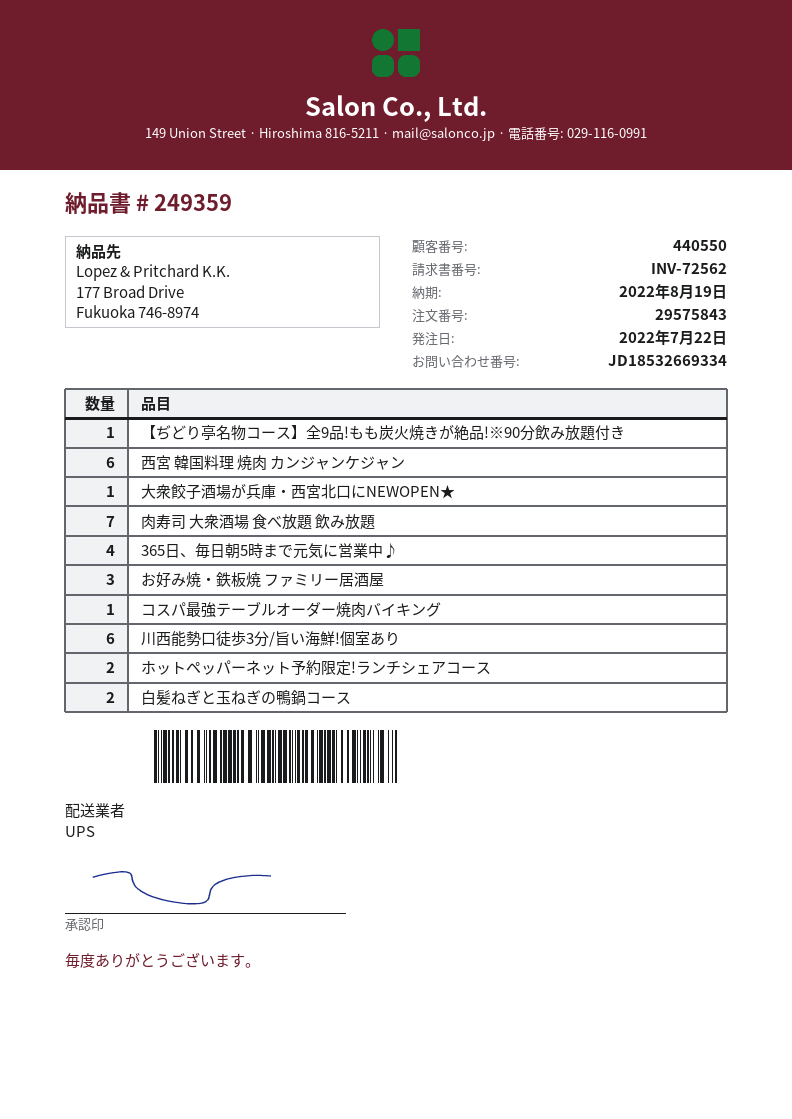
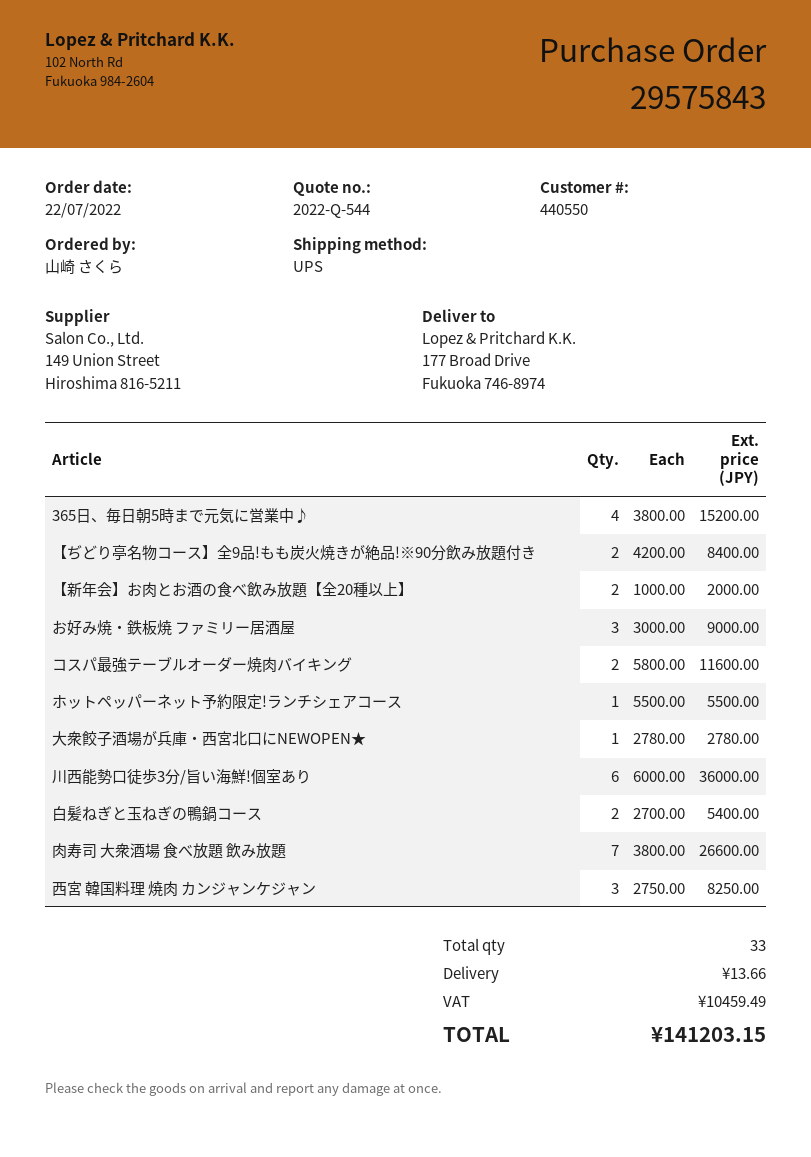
【ぢどり亭名物コース】全9品!もも炭火焼きが絶品!※90分飲み放題付き: 1 -> 2
西宮 韓国料理 焼肉 カンジャンケジャン: 6 -> 3
コスパ最強テーブルオーダー焼肉バイキング: 1 -> 2
ホットペッパーネット予約限定!ランチシェアコース: 2 -> 1
【新年会】お肉とお酒の食べ飲み放題【全20種以上】: none -> 2

